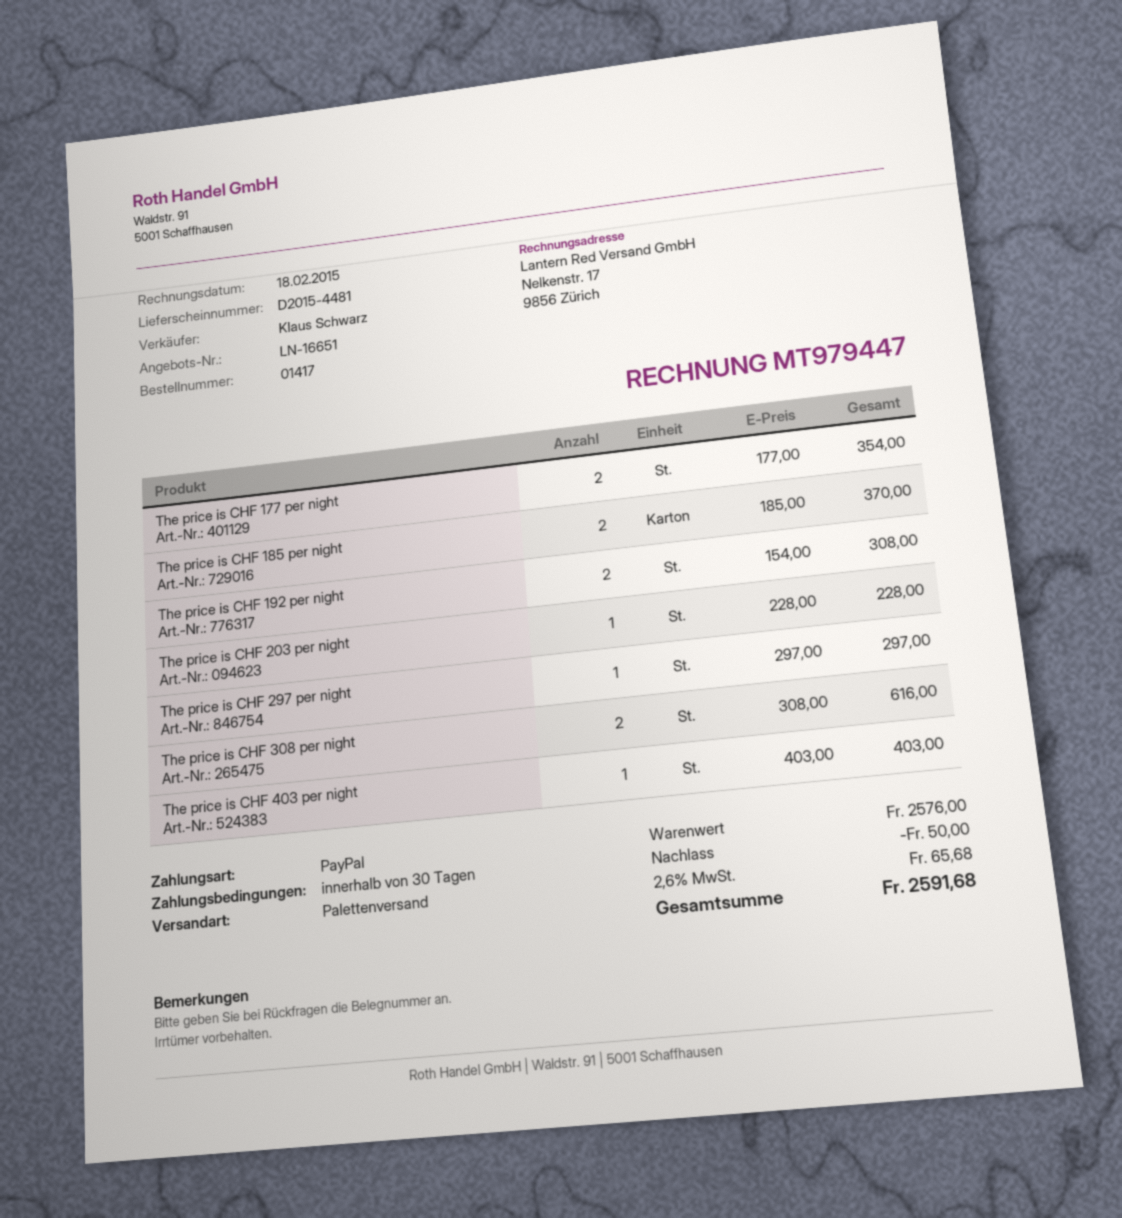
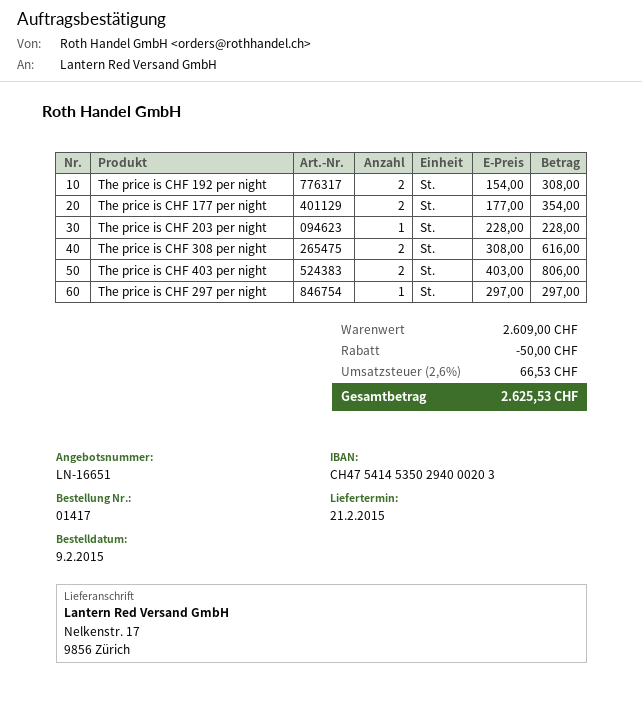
The price is CHF 185 per night: 2 x 185.00 = 370.00 -> none
The price is CHF 403 per night: 1 x 403.00 = 403.00 -> 2 x 403.00 = 806.00
subtotal: 2576.00 -> 2609.00
tax: 2.6% = 65.68 -> 2.6% = 66.53
total: 2591.68 -> 2625.53

